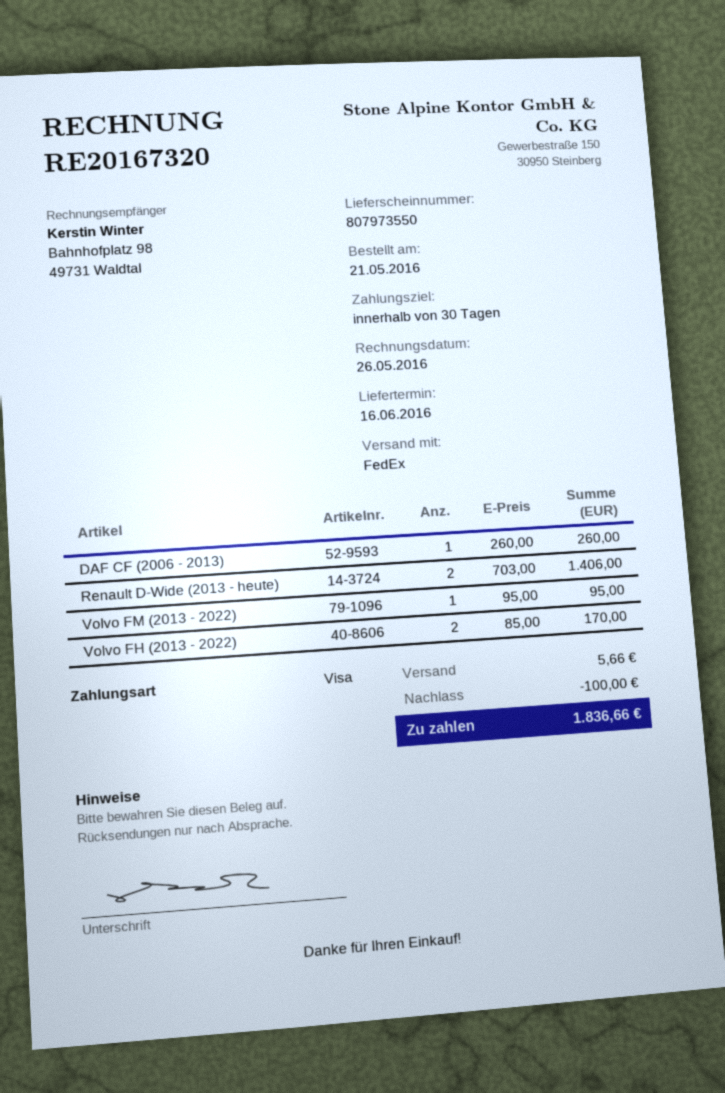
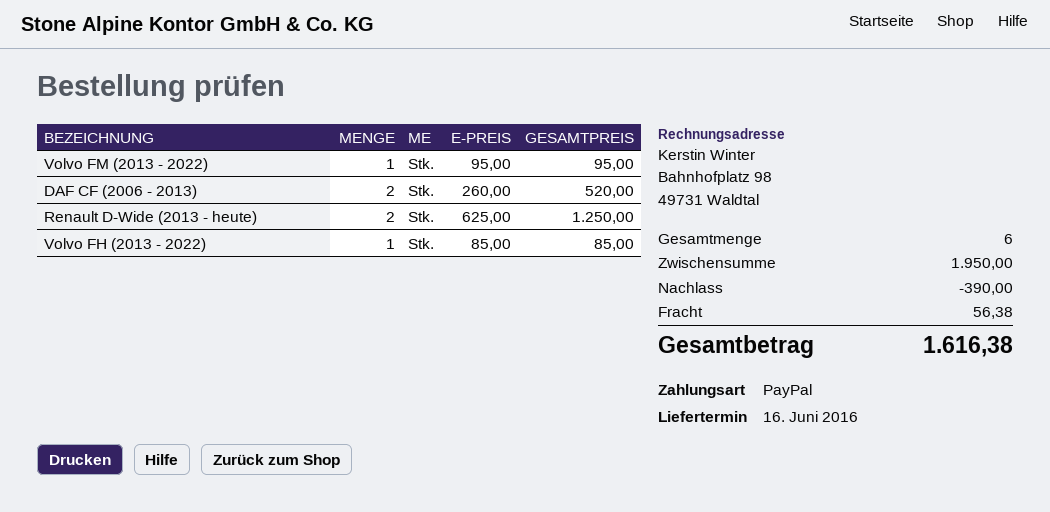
payment method: Visa -> PayPal
DAF CF (2006 - 2013): 1 x 260.00 = 260.00 -> 2 x 260.00 = 520.00
Renault D-Wide (2013 - heute): 2 x 703.00 = 1406.00 -> 2 x 625.00 = 1250.00
Volvo FH (2013 - 2022): 2 x 85.00 = 170.00 -> 1 x 85.00 = 85.00
discount: 100.00 -> 390.00
shipping: 5.66 -> 56.38
total: 1836.66 -> 1616.38

